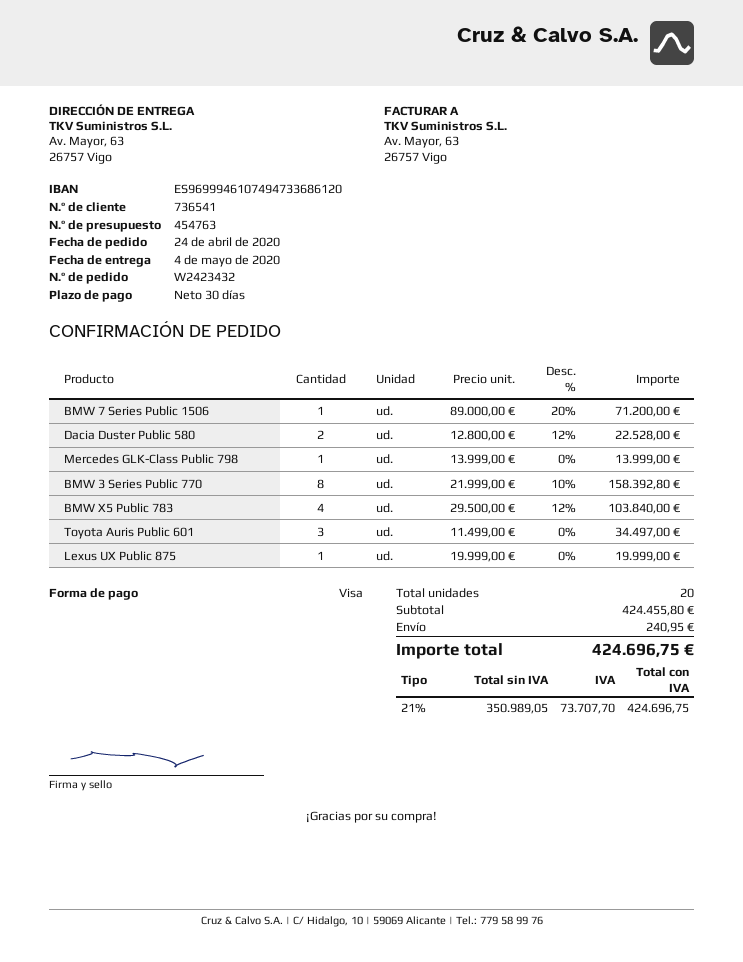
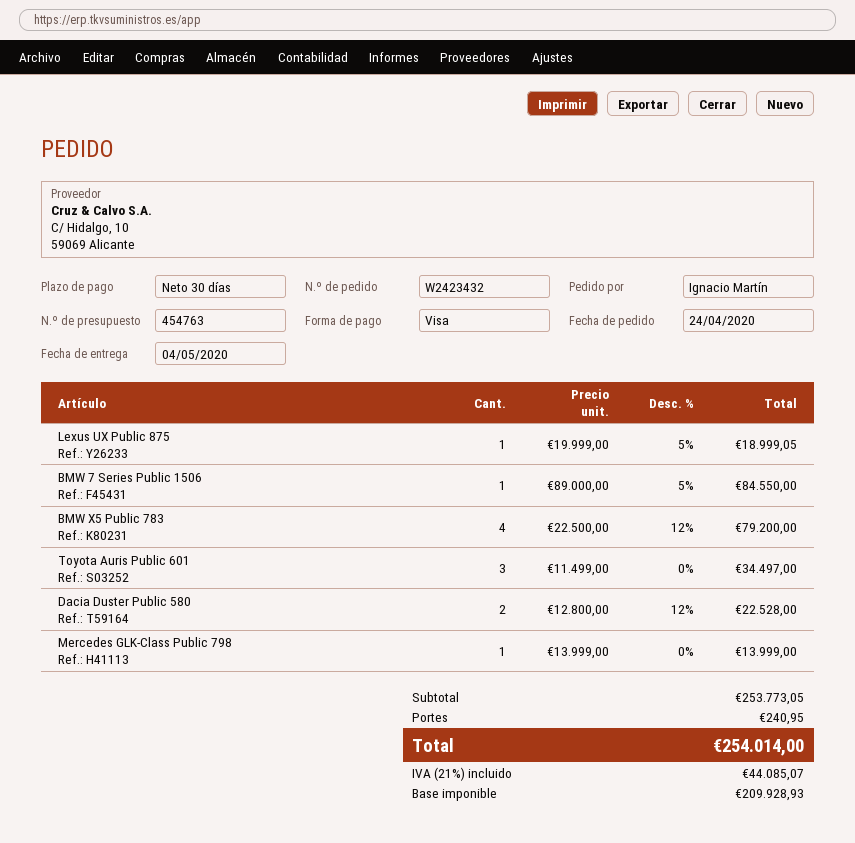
BMW 7 Series Public 1506: 1 x 89000.00 - 20% = 71200.00 -> 1 x 89000.00 - 5% = 84550.00
BMW 3 Series Public 770: 8 x 21999.00 - 10% = 158392.80 -> none
BMW X5 Public 783: 4 x 29500.00 - 12% = 103840.00 -> 4 x 22500.00 - 12% = 79200.00
Lexus UX Public 875: 1 x 19999.00 = 19999.00 -> 1 x 19999.00 - 5% = 18999.05
subtotal: 424455.80 -> 253773.05
net: 350989.05 -> 209928.93
tax: 21% = 73707.70 -> 21% = 44085.07
total: 424696.75 -> 254014.00

